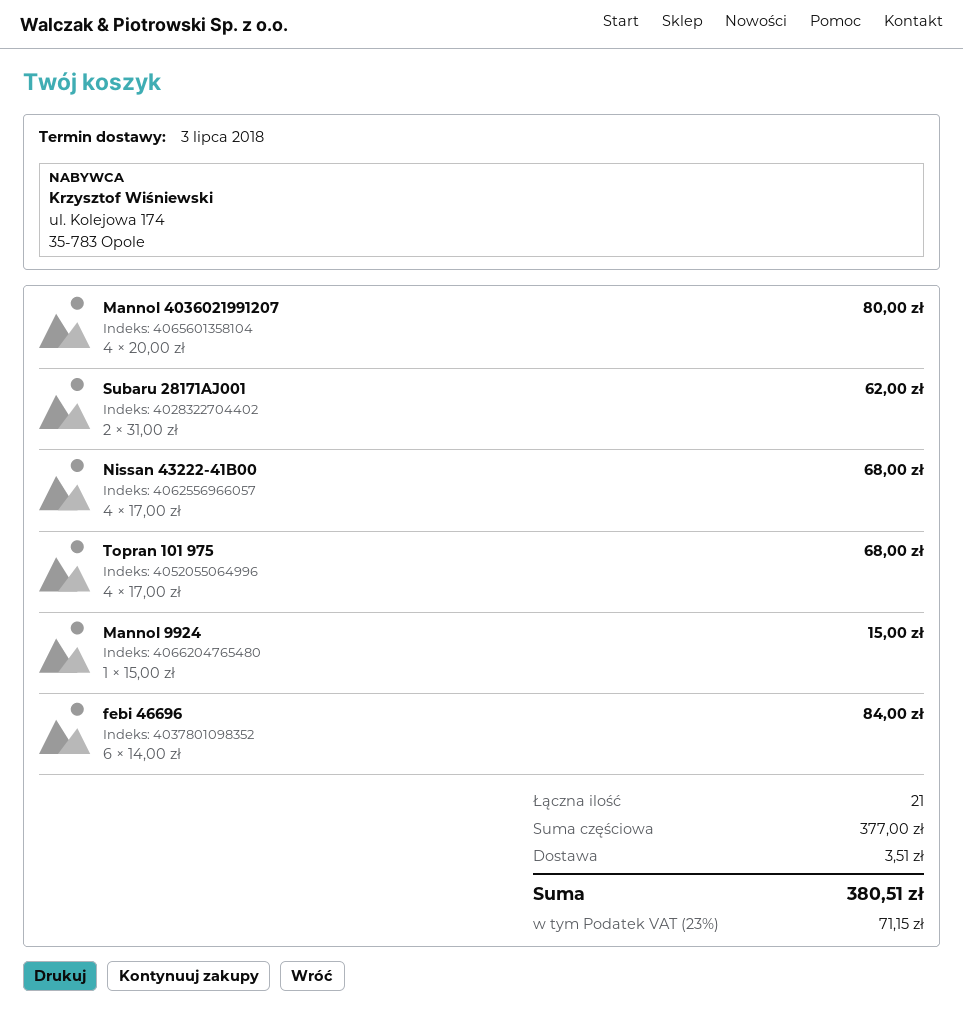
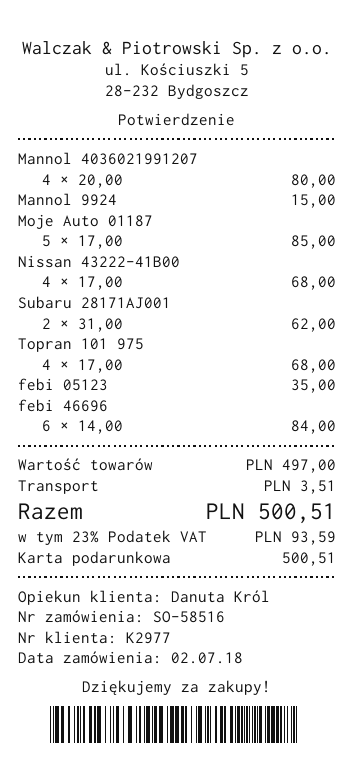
Moje Auto 01187: none -> 5 x 17.00 = 85.00
febi 05123: none -> 1 x 35.00 = 35.00
subtotal: 377.00 -> 497.00
tax: 23% = 71.15 -> 23% = 93.59
total: 380.51 -> 500.51

